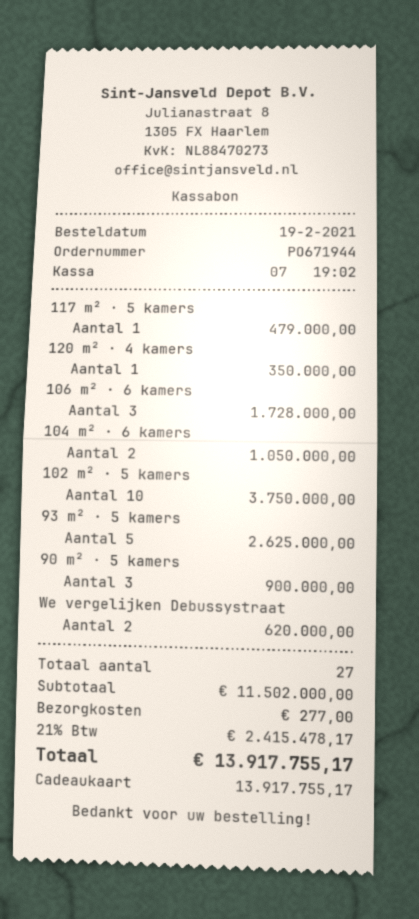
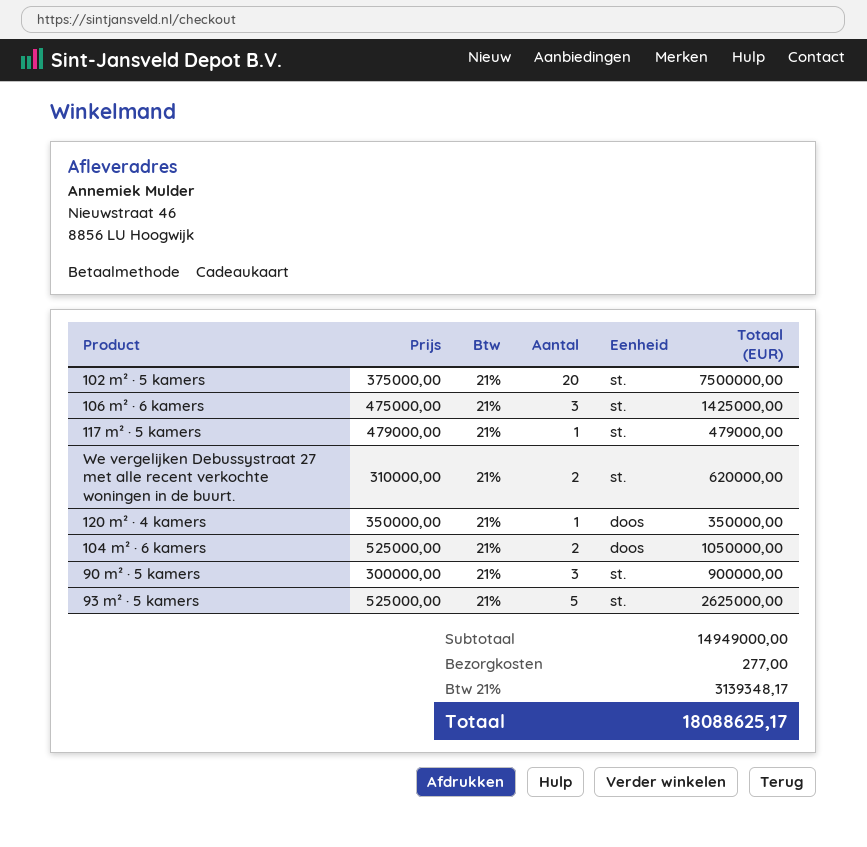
106 m² · 6 kamers: 3 for 1728000.00 -> 3 for 1425000.00
102 m² · 5 kamers: 10 for 3750000.00 -> 20 for 7500000.00
subtotal: 11502000.00 -> 14949000.00
tax: 21% = 2415478.17 -> 21% = 3139348.17
total: 13917755.17 -> 18088625.17

